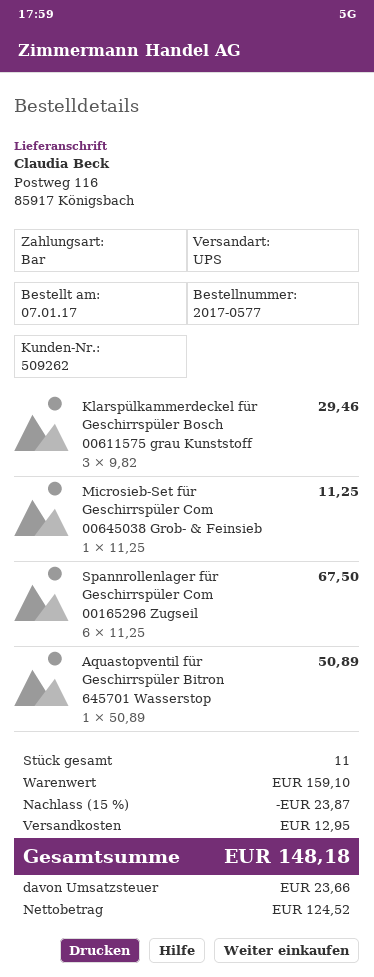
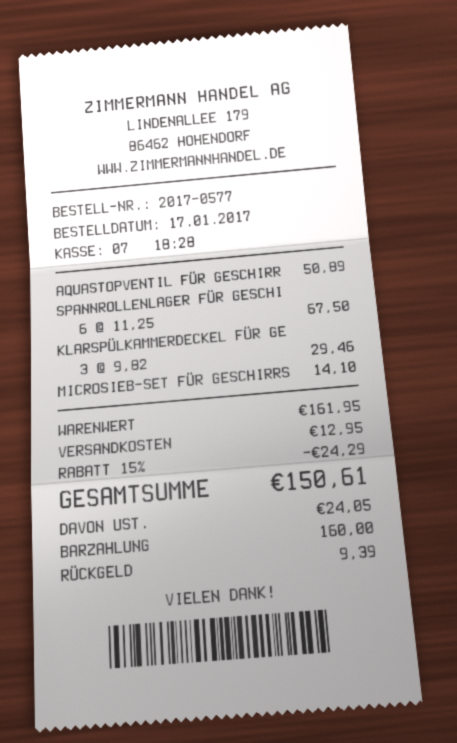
order date: 2017-01-07 -> 2017-01-17
Microsieb-Set für Geschirrspüler Com 00645038 Grob- & Feinsieb: 1 x 11.25 = 11.25 -> 1 x 14.10 = 14.10
subtotal: 159.10 -> 161.95
discount: 15% = 23.87 -> 15% = 24.29
tax: 23.66 -> 24.05
total: 148.18 -> 150.61

